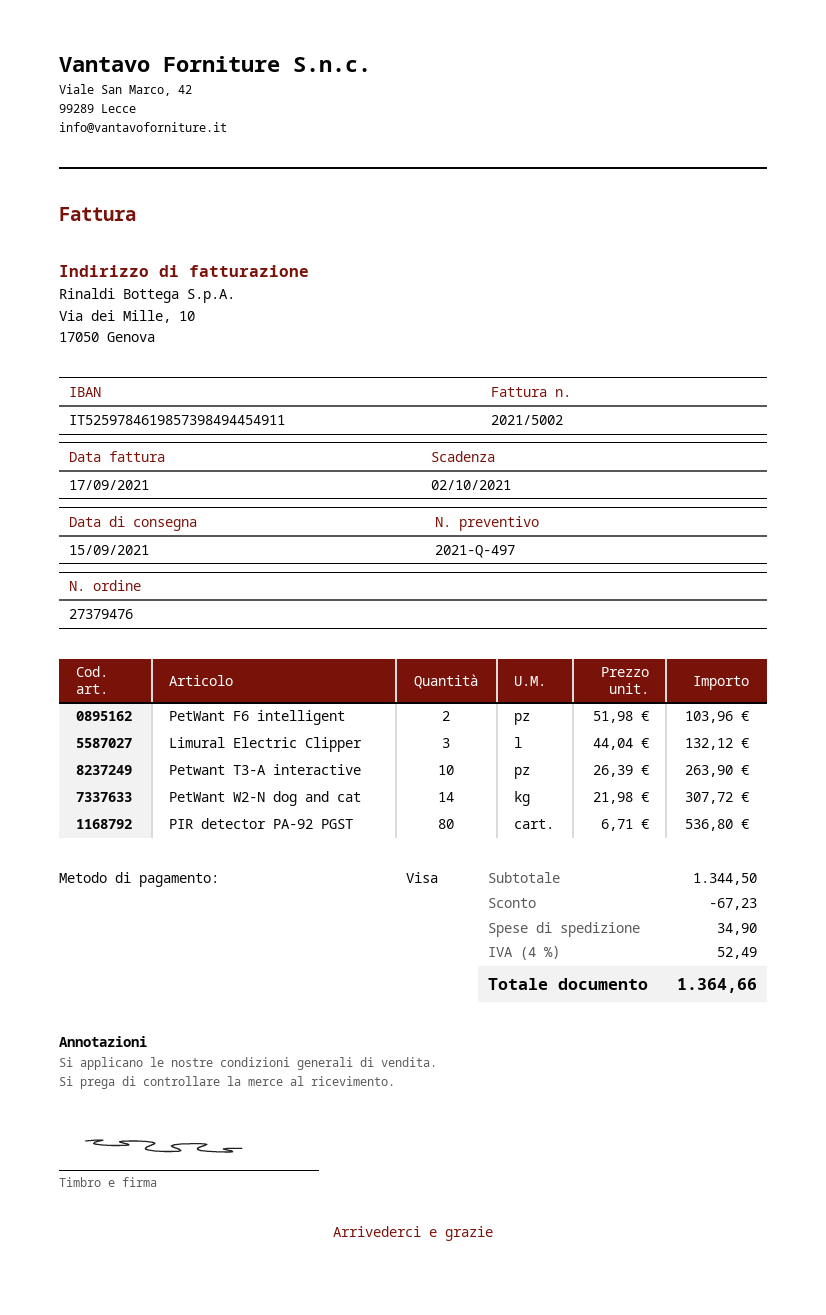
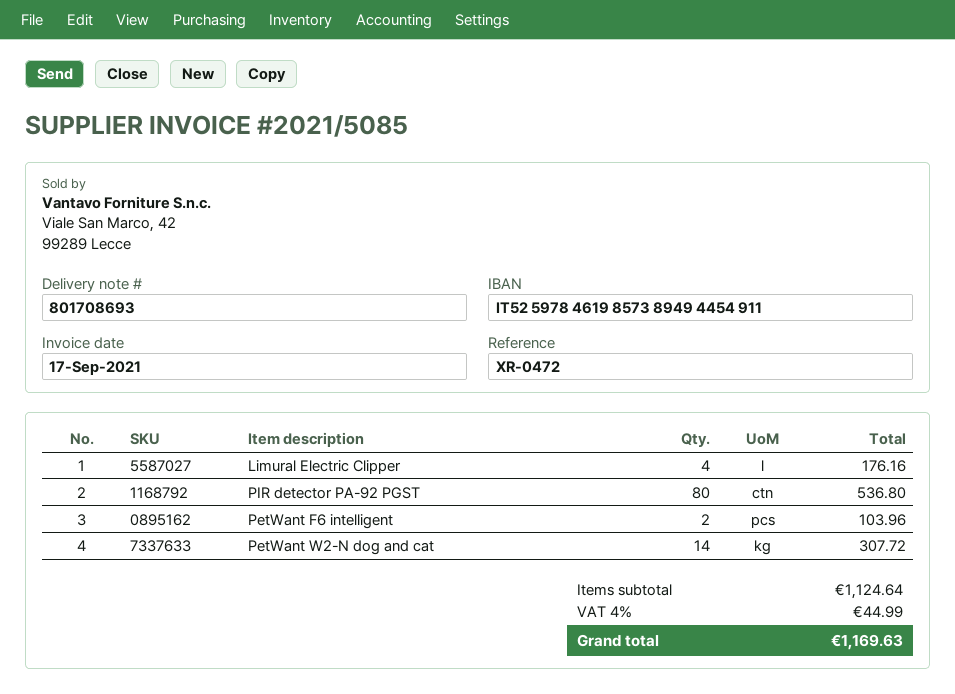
invoice number: 2021/5002 -> 2021/5085
bank account: IT5259784619857398494454911 -> IT5259784619857389494454911
Limural Electric Clipper: 3 for 132.12 -> 4 for 176.16
Petwant T3-A interactive: 10 for 263.90 -> none
subtotal: 1344.50 -> 1124.64
discount: 67.23 -> none
shipping: 34.90 -> none
tax: 4% = 52.49 -> 4% = 44.99
total: 1364.66 -> 1169.63

